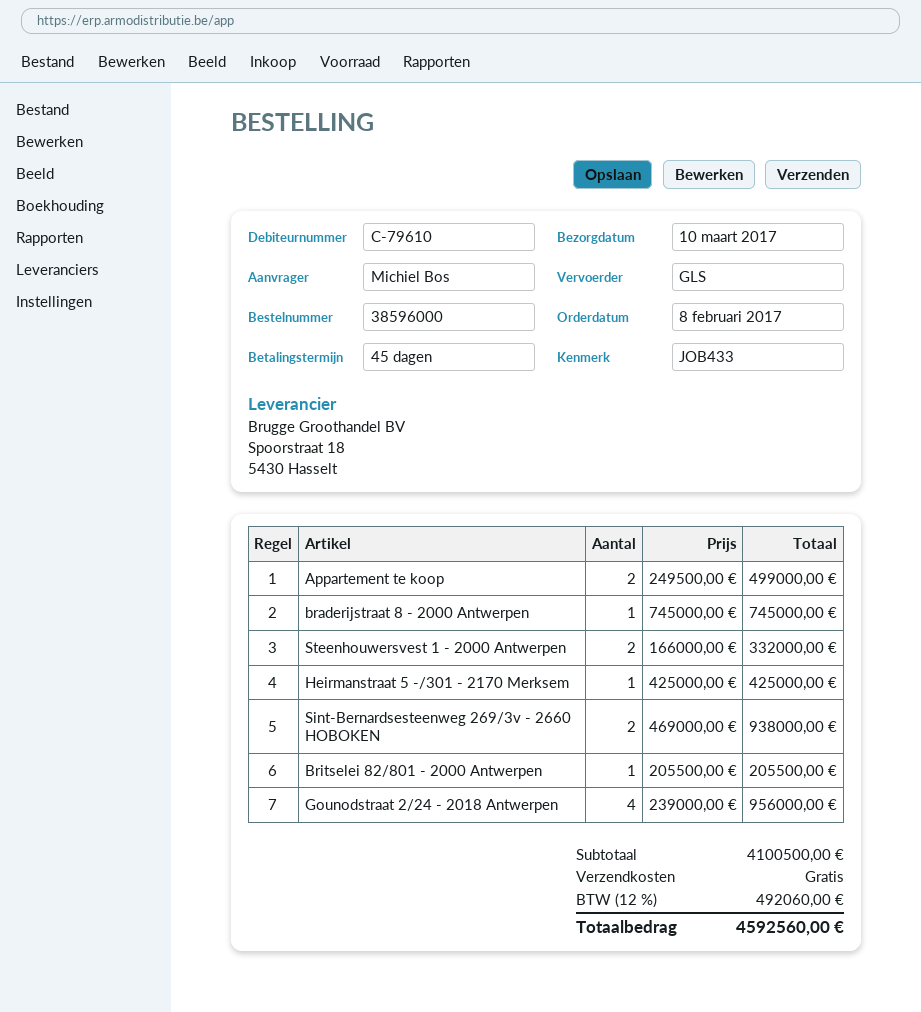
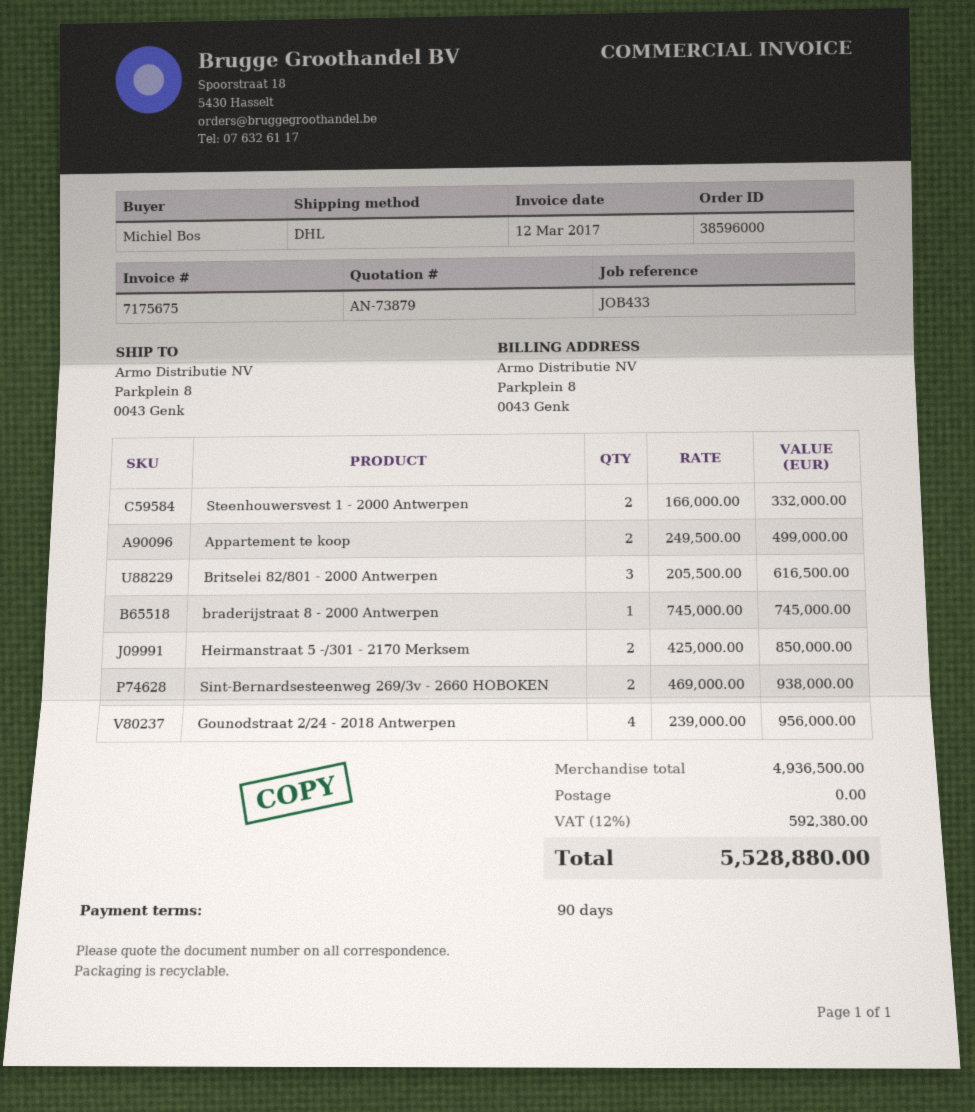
payment terms: 45 days -> 90 days
shipping method: GLS -> DHL
Heirmanstraat 5 -/301 - 2170 Merksem: 1 x 425000.00 = 425000.00 -> 2 x 425000.00 = 850000.00
Britselei 82/801 - 2000 Antwerpen: 1 x 205500.00 = 205500.00 -> 3 x 205500.00 = 616500.00
subtotal: 4100500.00 -> 4936500.00
tax: 12% = 492060.00 -> 12% = 592380.00
total: 4592560.00 -> 5528880.00

